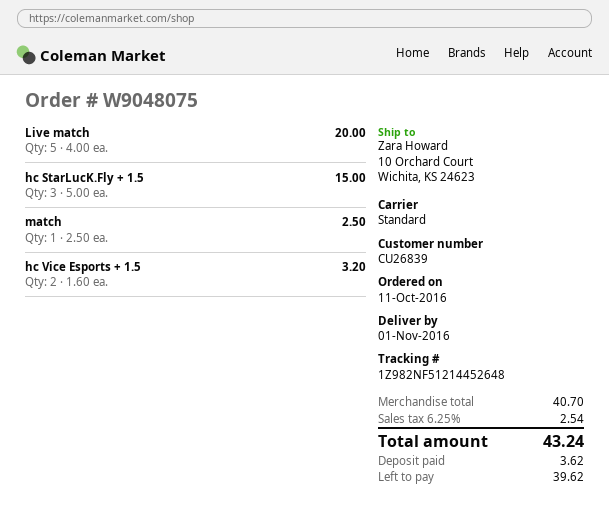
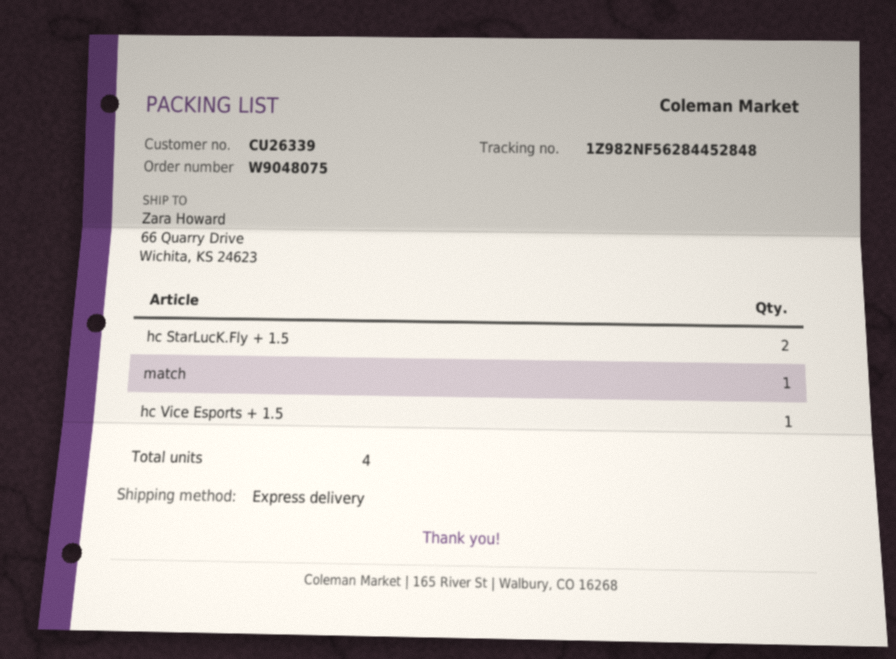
customer number: CU26839 -> CU26339
shipping method: standard -> express
tracking number: 1Z982NF51214452648 -> 1Z982NF56284452848
ship to: 10 Orchard Court, Wichita, KS 24623 -> 66 Quarry Drive, Wichita, KS 24623
Live match: 5 -> none
hc StarLucK.Fly + 1.5: 3 -> 2
hc Vice Esports + 1.5: 2 -> 1

